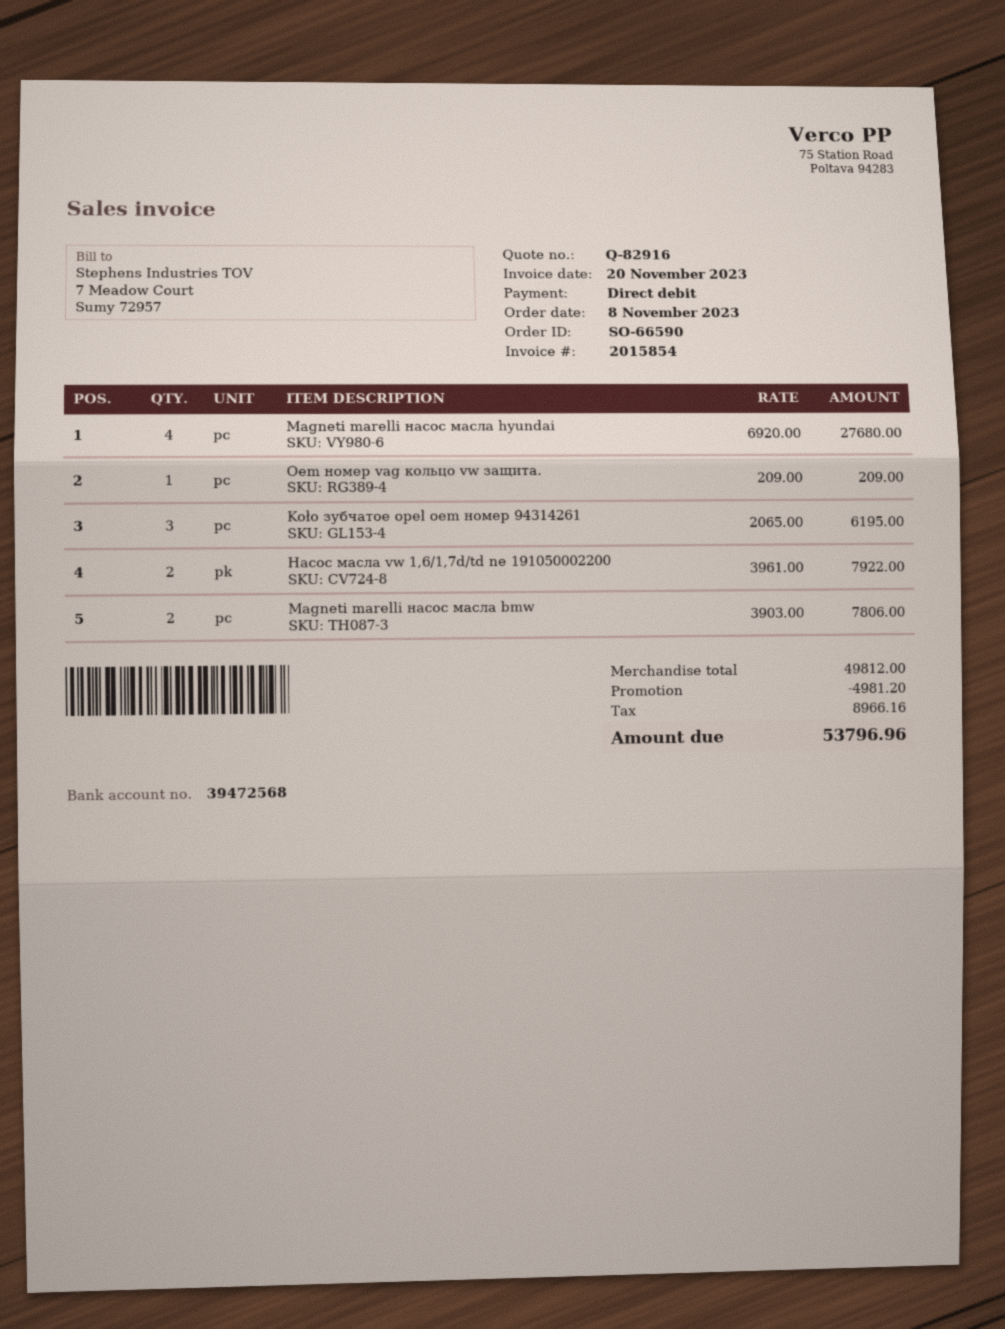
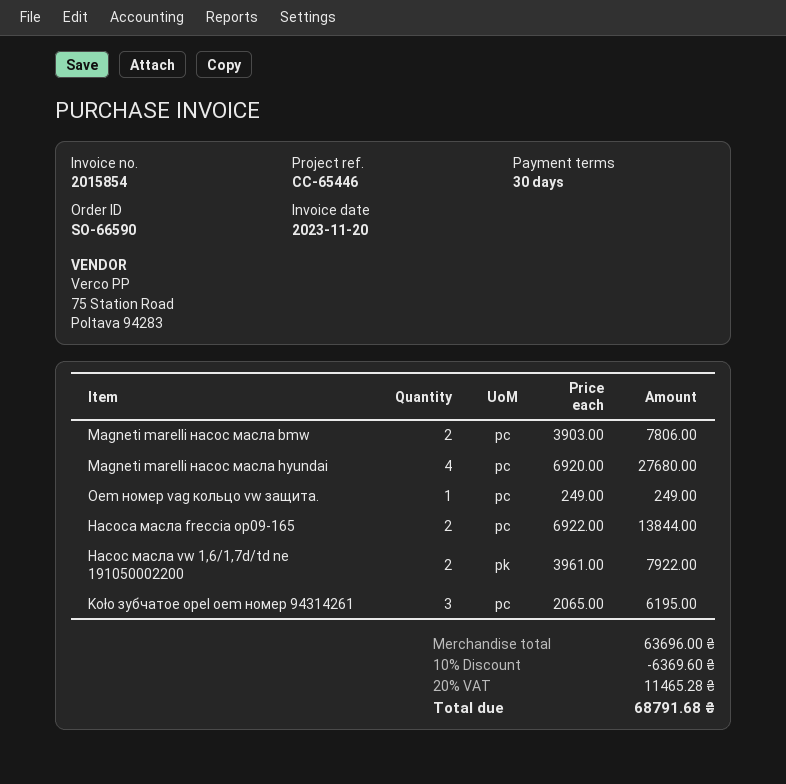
Oem номер vag кольцо vw защита.: 1 x 209.00 = 209.00 -> 1 x 249.00 = 249.00
Насоса масла freccia op09-165: none -> 2 x 6922.00 = 13844.00
subtotal: 49812.00 -> 63696.00
discount: 4981.20 -> 6369.60
tax: 8966.16 -> 11465.28
total: 53796.96 -> 68791.68

